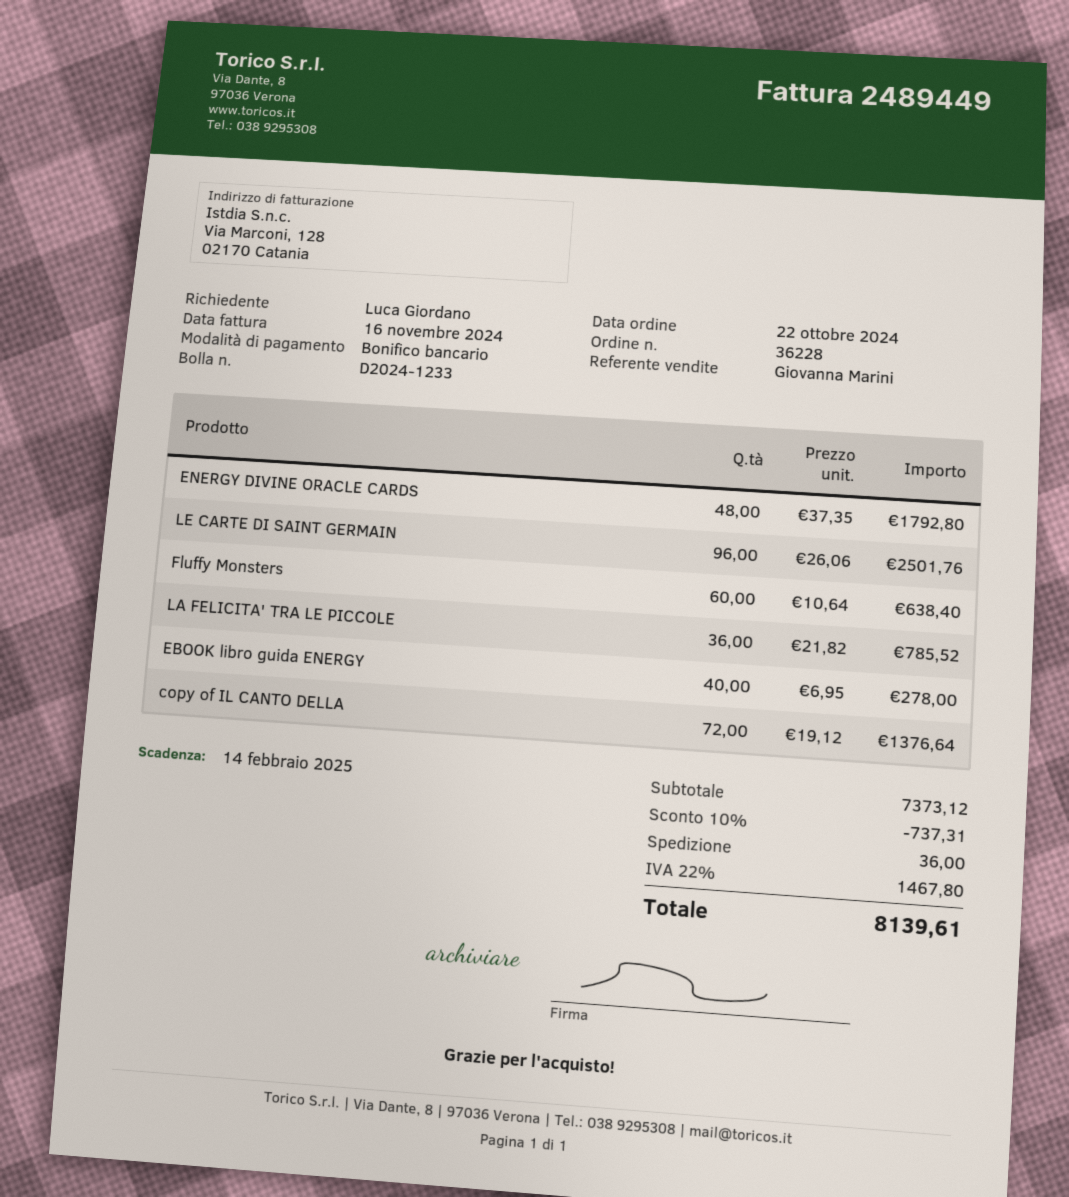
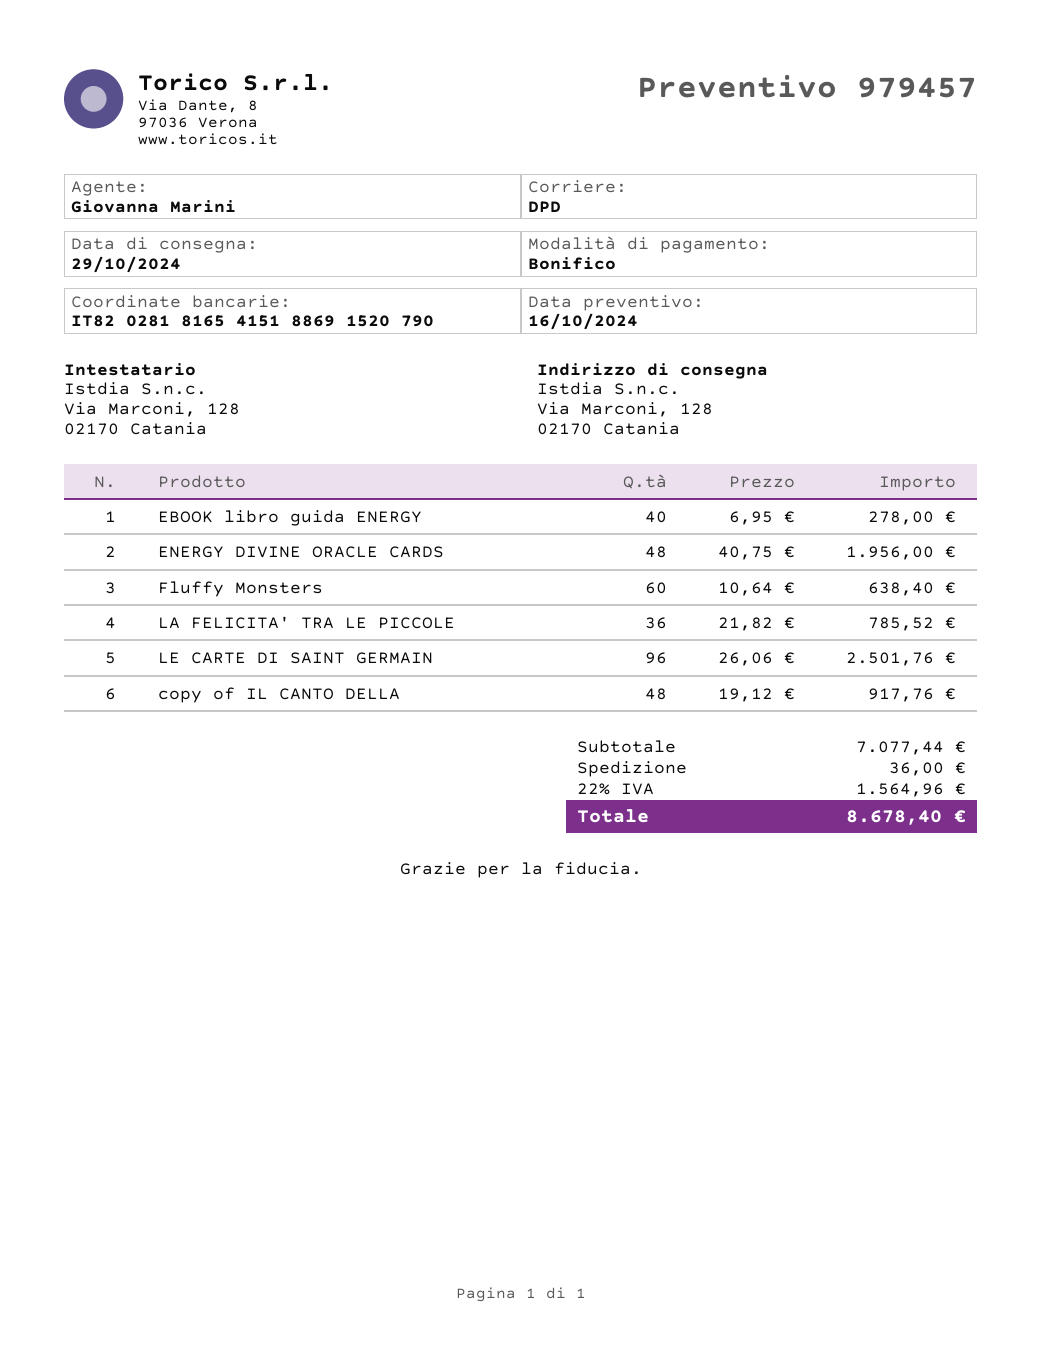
ENERGY DIVINE ORACLE CARDS: 48 x 37.35 = 1792.80 -> 48 x 40.75 = 1956.00
copy of IL CANTO DELLA: 72 x 19.12 = 1376.64 -> 48 x 19.12 = 917.76
subtotal: 7373.12 -> 7077.44
discount: 10% = 737.31 -> none
tax: 22% = 1467.80 -> 22% = 1564.96
total: 8139.61 -> 8678.40

